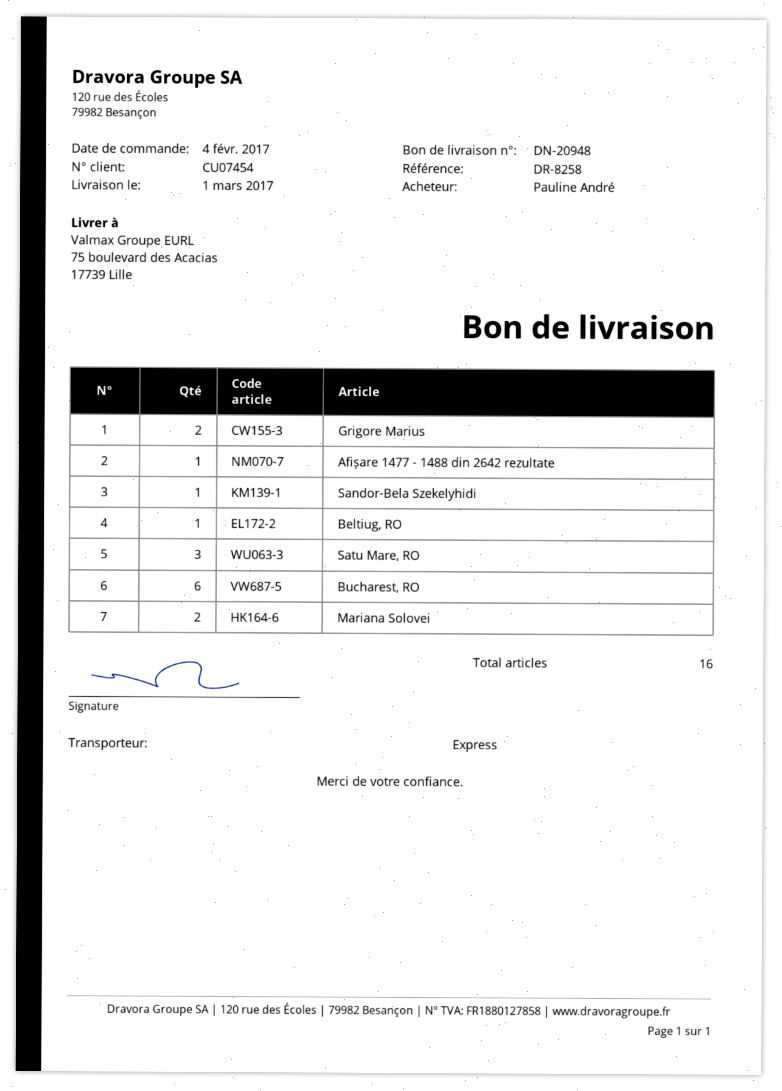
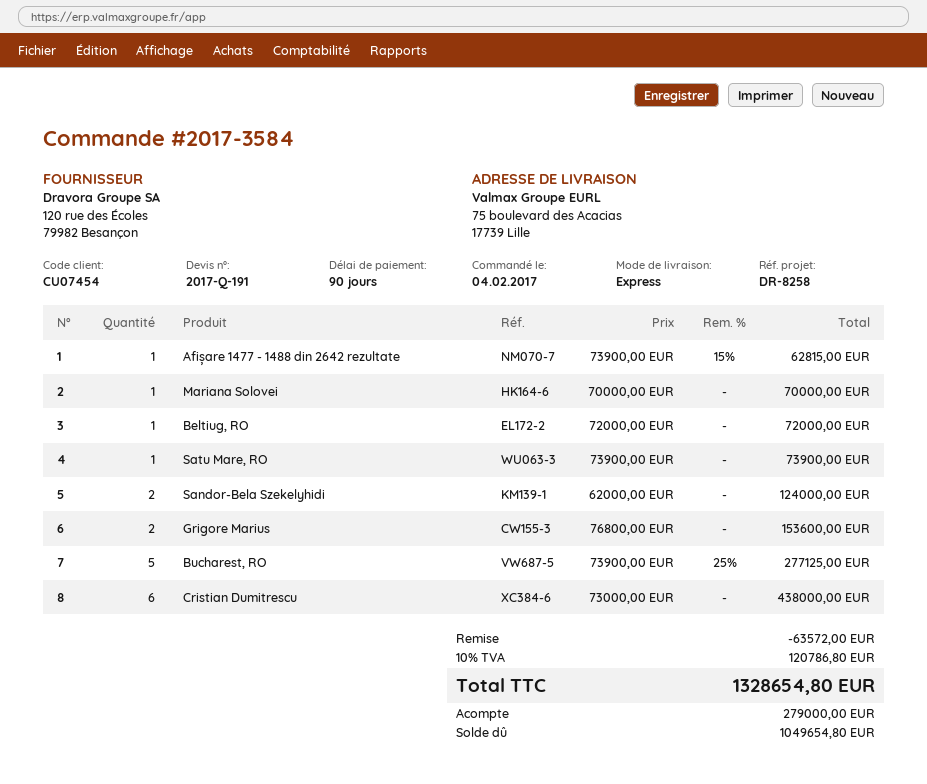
Sandor-Bela Szekelyhidi: 1 -> 2
Satu Mare, RO: 3 -> 1
Bucharest, RO: 6 -> 5
Mariana Solovei: 2 -> 1
Cristian Dumitrescu: none -> 6

